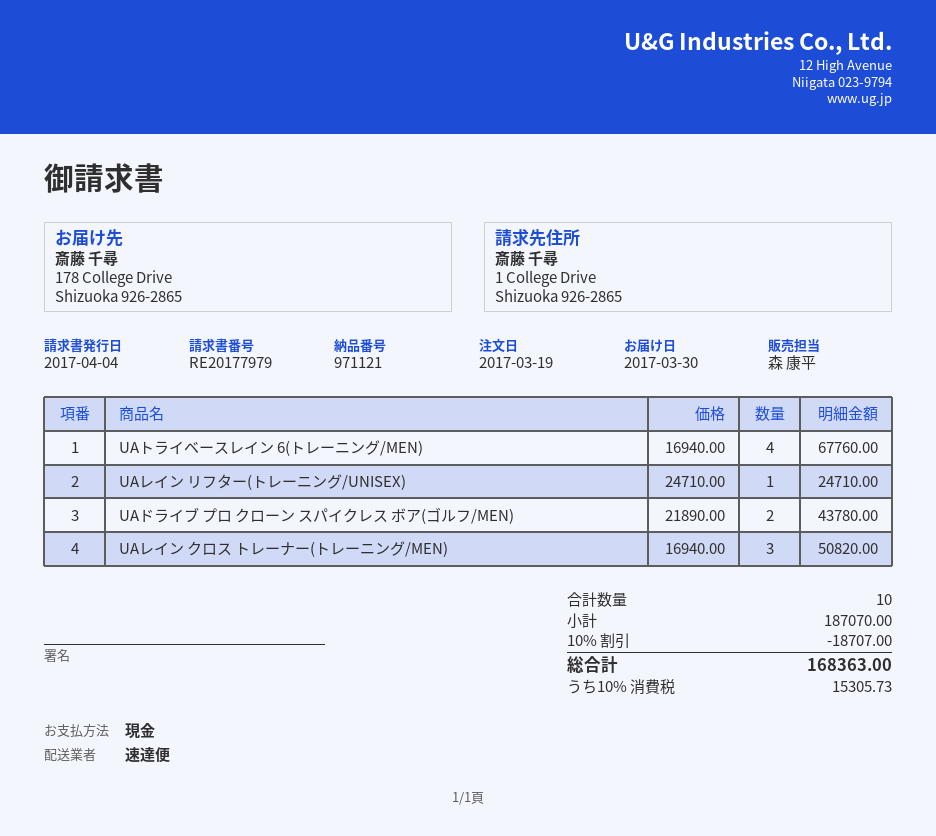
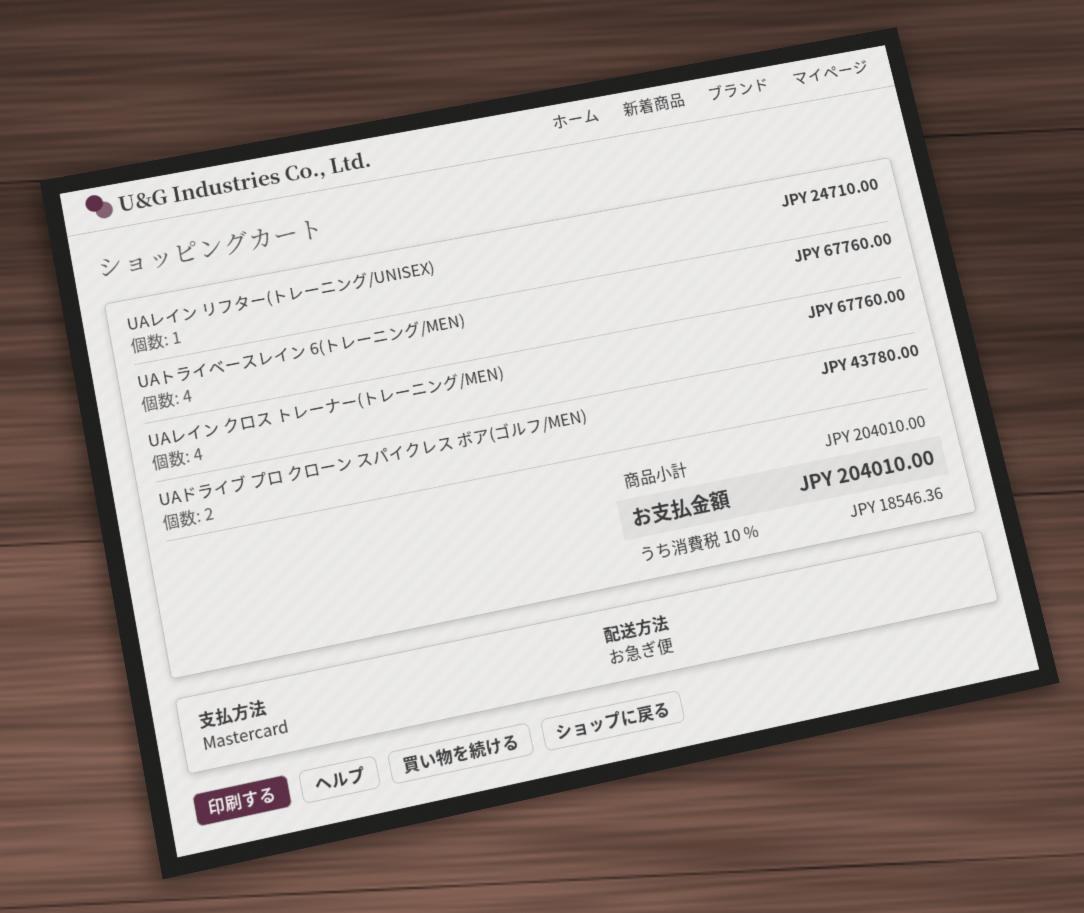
payment method: cash -> Mastercard
UAレイン クロス トレーナー(トレーニング/MEN): 3 for 50820.00 -> 4 for 67760.00
subtotal: 187070.00 -> 204010.00
discount: 10% = 18707.00 -> none
tax: 10% = 15305.73 -> 10% = 18546.36
total: 168363.00 -> 204010.00

